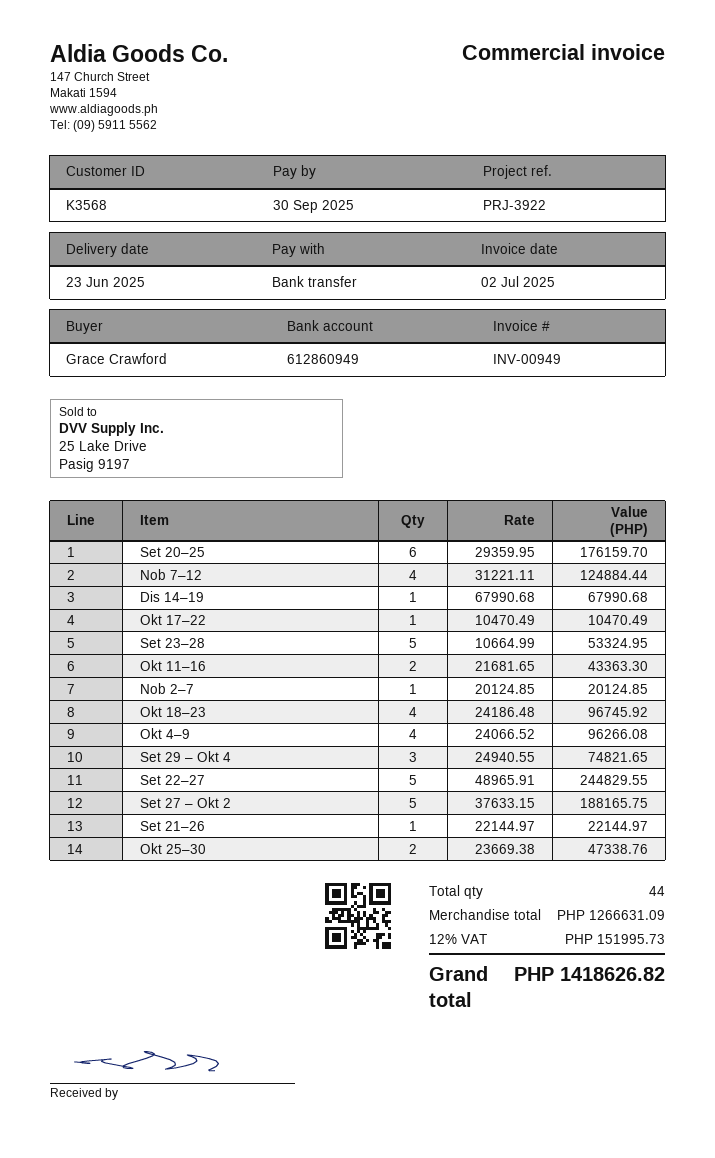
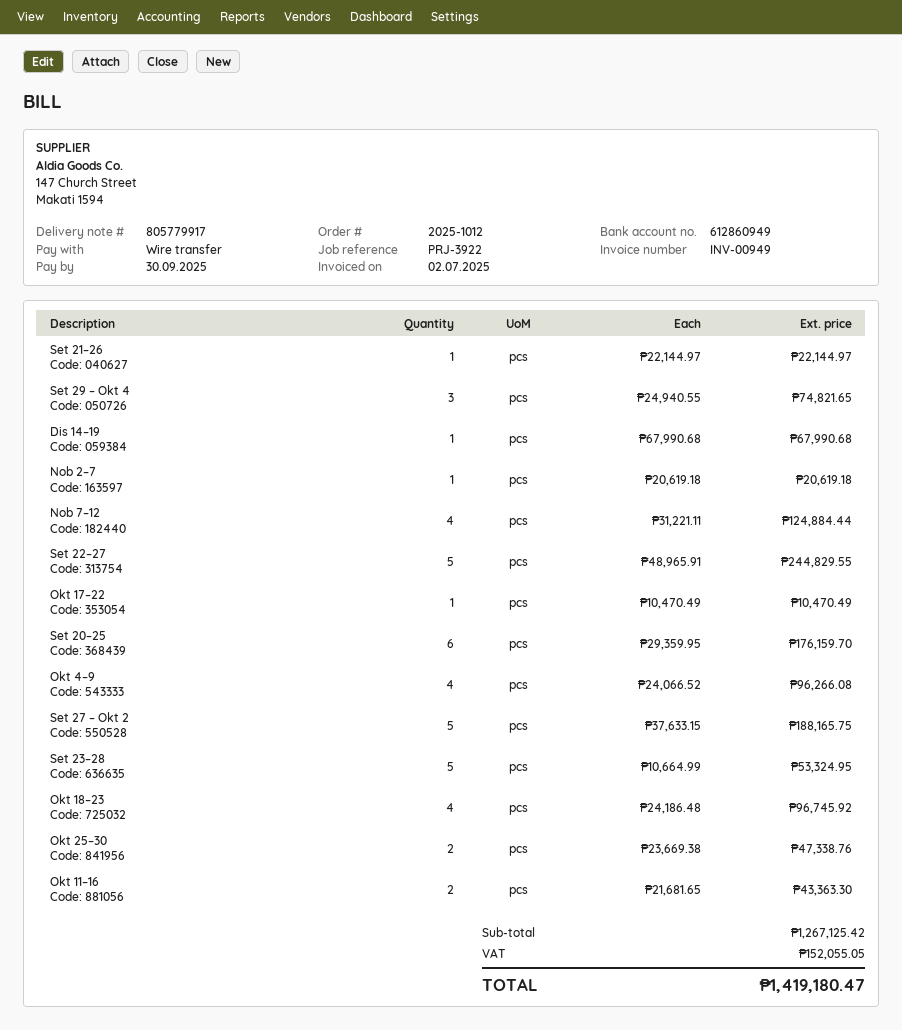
Nob 2–7: 1 x 20124.85 = 20124.85 -> 1 x 20619.18 = 20619.18
subtotal: 1266631.09 -> 1267125.42
tax: 151995.73 -> 152055.05
total: 1418626.82 -> 1419180.47

